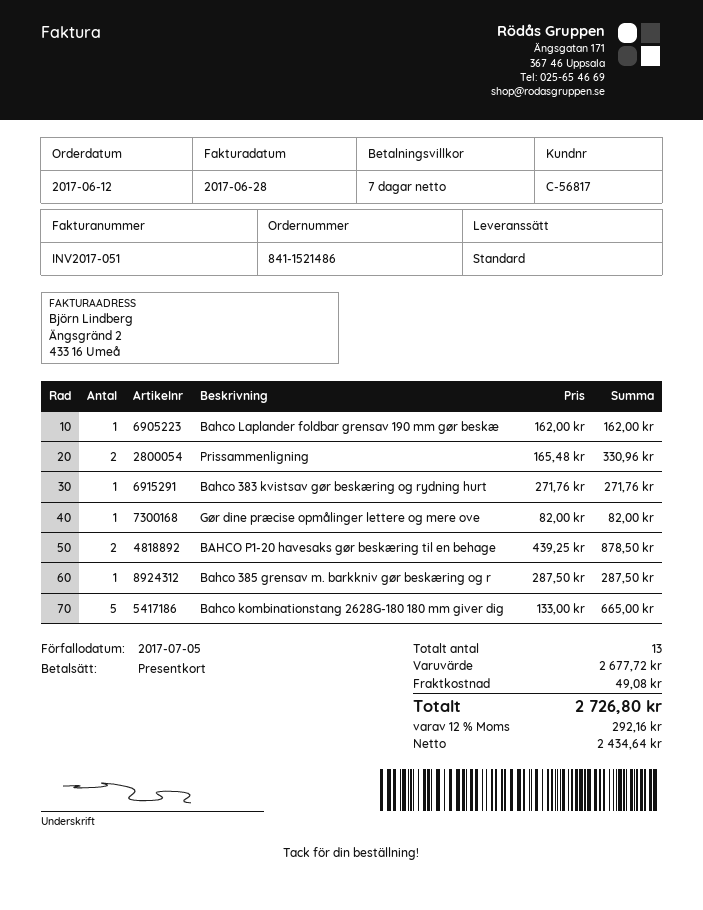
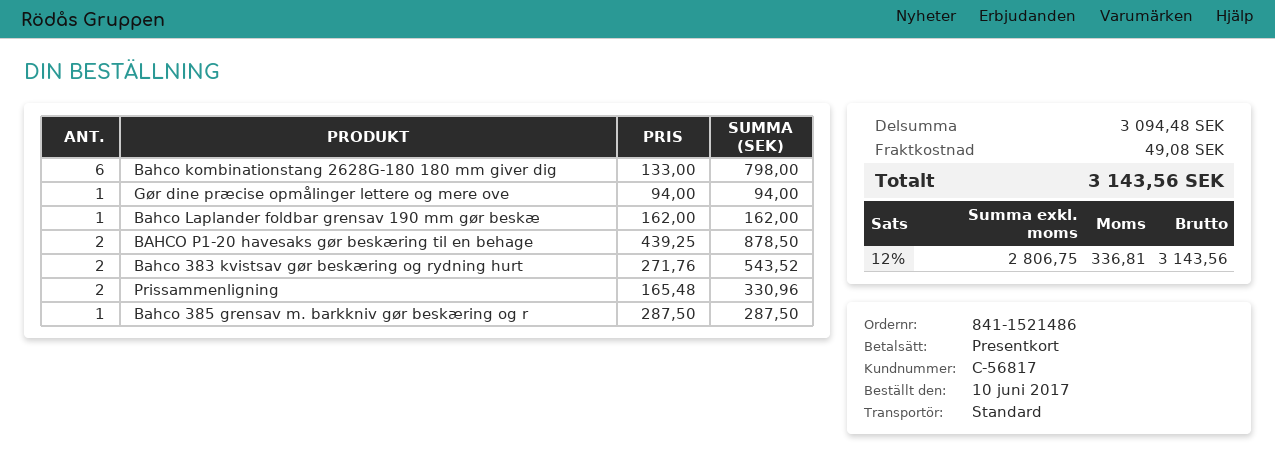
order date: 2017-06-12 -> 2017-06-10
Bahco 383 kvistsav gør beskæring og rydning hurt: 1 x 271.76 = 271.76 -> 2 x 271.76 = 543.52
Gør dine præcise opmålinger lettere og mere ove: 1 x 82.00 = 82.00 -> 1 x 94.00 = 94.00
Bahco kombinationstang 2628G-180 180 mm giver dig: 5 x 133.00 = 665.00 -> 6 x 133.00 = 798.00
subtotal: 2677.72 -> 3094.48
net: 2434.64 -> 2806.75
tax: 12% = 292.16 -> 12% = 336.81
total: 2726.80 -> 3143.56

